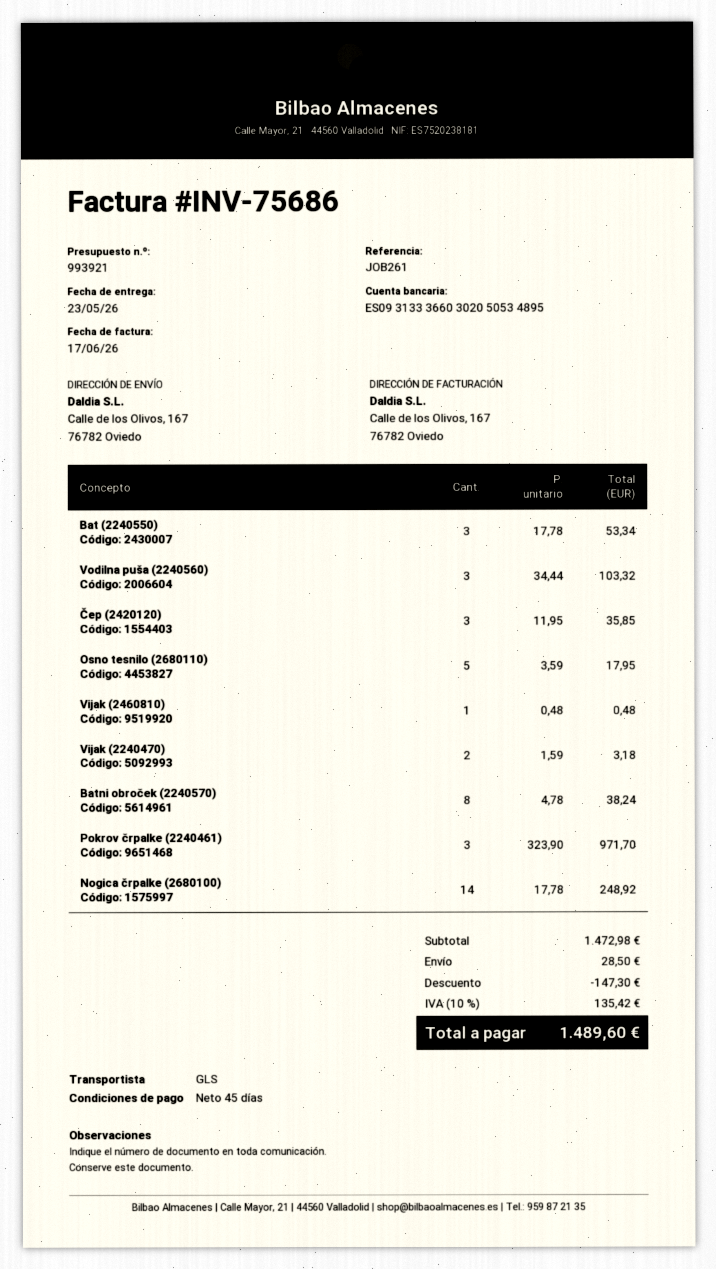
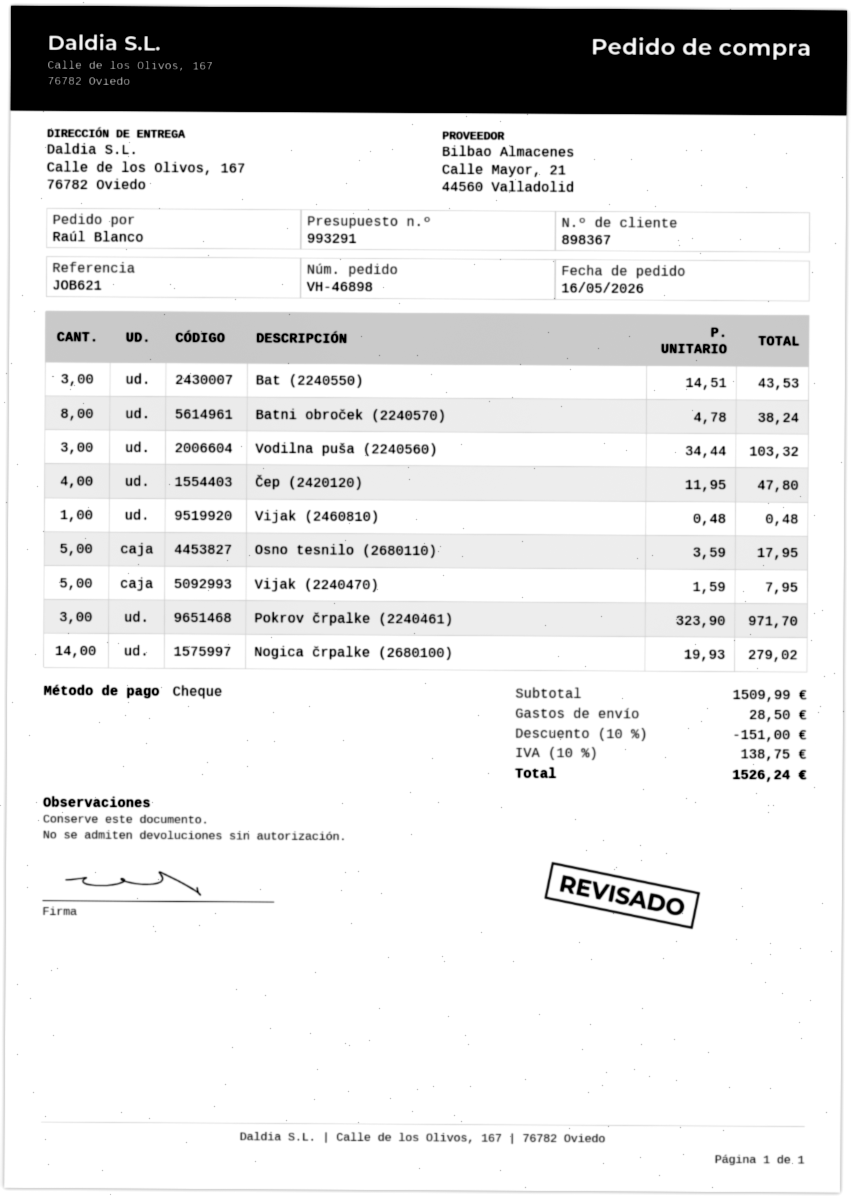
quote number: 993921 -> 993291
reference: JOB261 -> JOB621
Bat (2240550): 3 x 17.78 = 53.34 -> 3 x 14.51 = 43.53
Čep (2420120): 3 x 11.95 = 35.85 -> 4 x 11.95 = 47.80
Vijak (2240470): 2 x 1.59 = 3.18 -> 5 x 1.59 = 7.95
Nogica črpalke (2680100): 14 x 17.78 = 248.92 -> 14 x 19.93 = 279.02
subtotal: 1472.98 -> 1509.99
discount: 147.30 -> 151.00
tax: 10% = 135.42 -> 10% = 138.75
total: 1489.60 -> 1526.24

